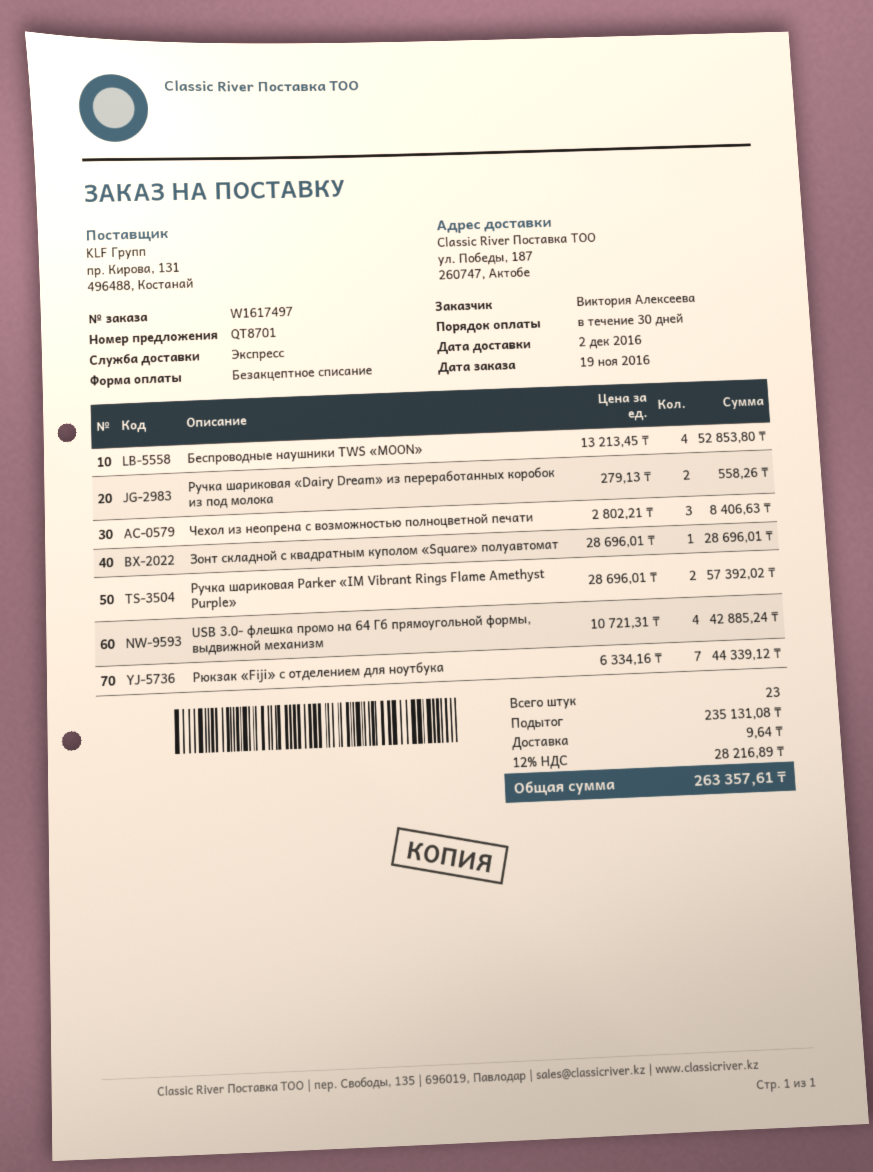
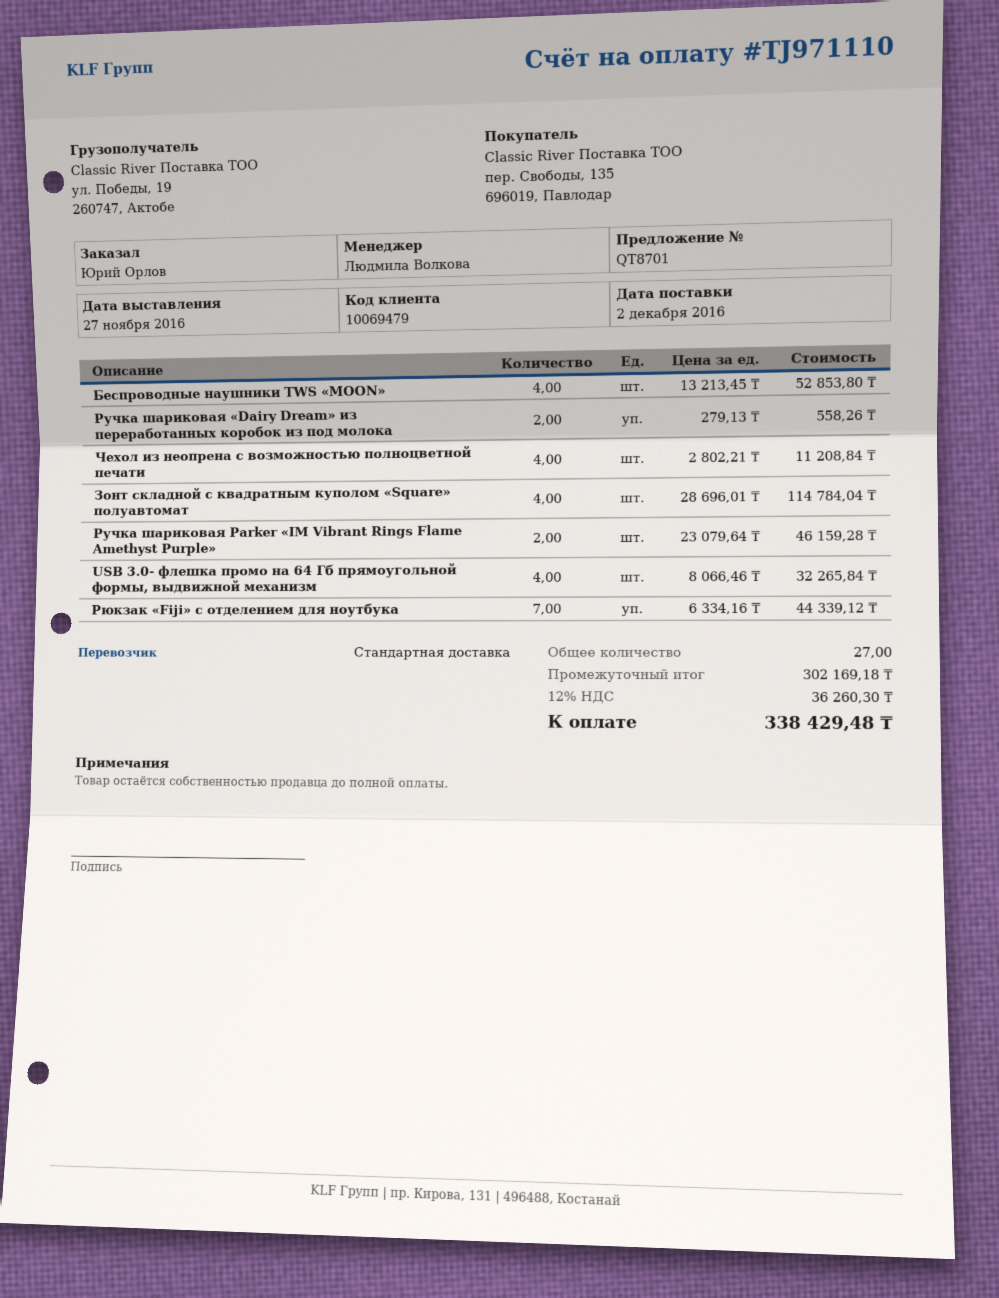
ordered by: Виктория Алексеева -> Юрий Орлов
shipping method: express -> standard
ship to: ул. Победы, 187, 260747, Актобе -> ул. Победы, 19, 260747, Актобе
Чехол из неопрена с возможностью полноцветной печати: 3 x 2802.21 = 8406.63 -> 4 x 2802.21 = 11208.84
Зонт складной с квадратным куполом «Square» полуавтомат: 1 x 28696.01 = 28696.01 -> 4 x 28696.01 = 114784.04
Ручка шариковая Parker «IM Vibrant Rings Flame Amethyst Purple»: 2 x 28696.01 = 57392.02 -> 2 x 23079.64 = 46159.28
USB 3.0- флешка промо на 64 Гб прямоугольной формы, выдвижной механизм: 4 x 10721.31 = 42885.24 -> 4 x 8066.46 = 32265.84
total quantity: 23 -> 27
subtotal: 235131.08 -> 302169.18
shipping: 9.64 -> none
tax: 12% = 28216.89 -> 12% = 36260.30
total: 263357.61 -> 338429.48

